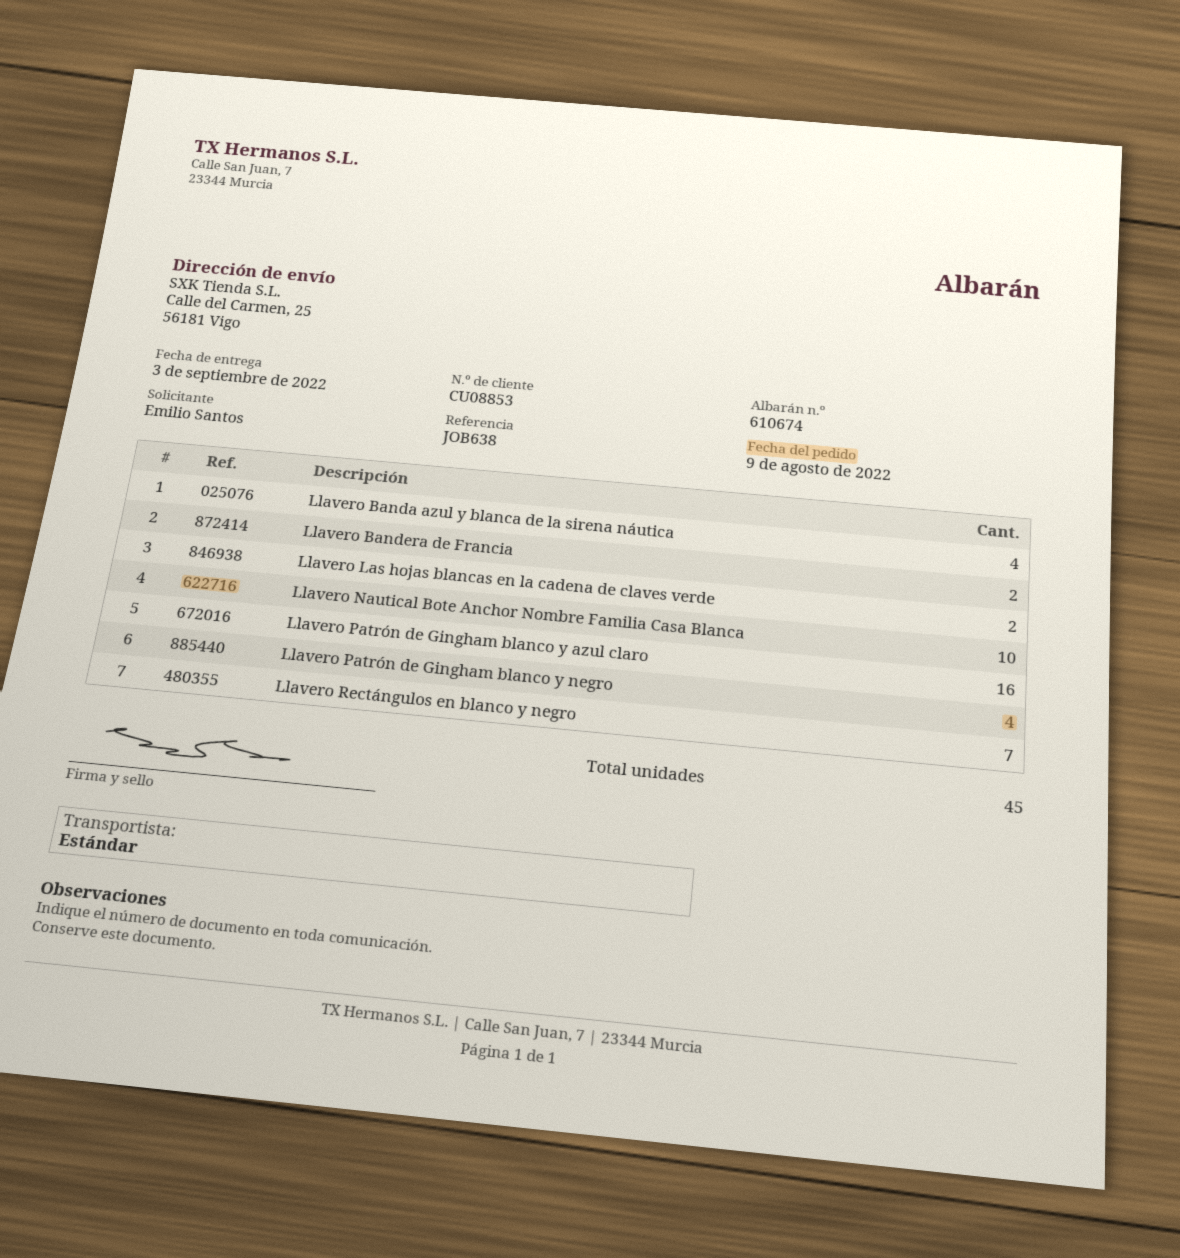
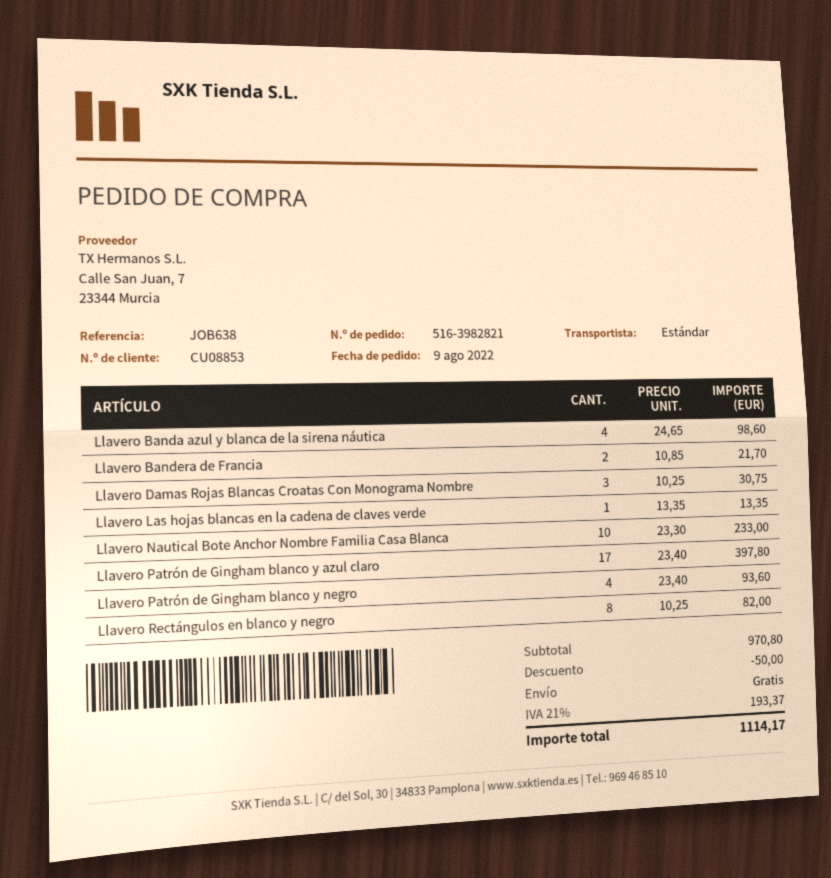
Llavero Las hojas blancas en la cadena de claves verde: 2 -> 1
Llavero Patrón de Gingham blanco y azul claro: 16 -> 17
Llavero Rectángulos en blanco y negro: 7 -> 8
Llavero Damas Rojas Blancas Croatas Con Monograma Nombre: none -> 3

